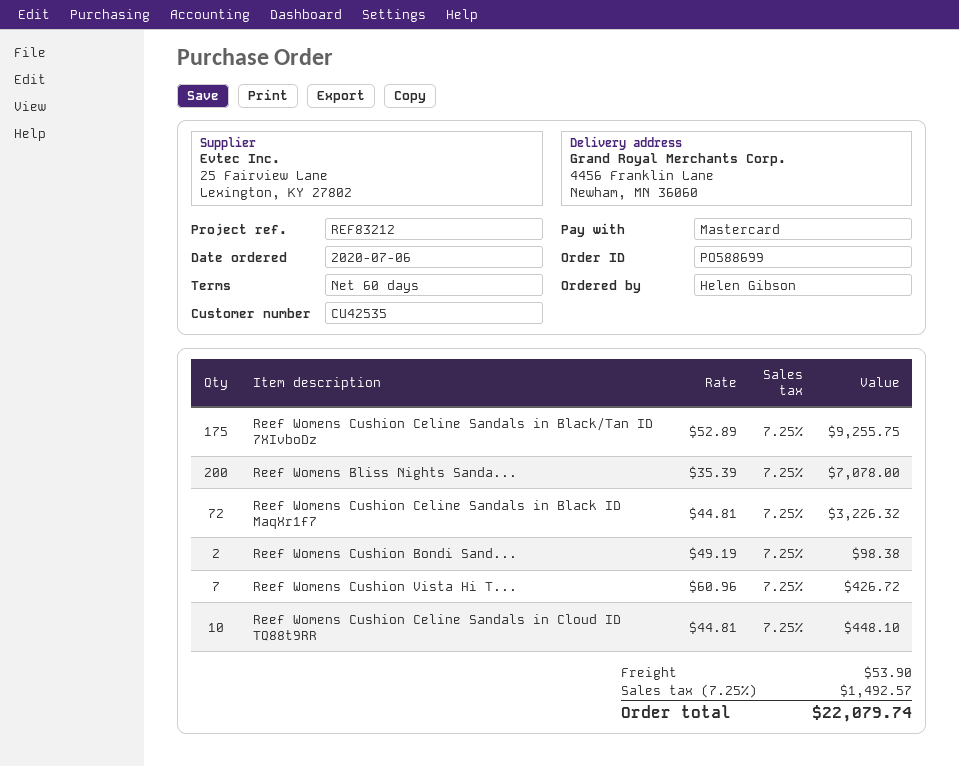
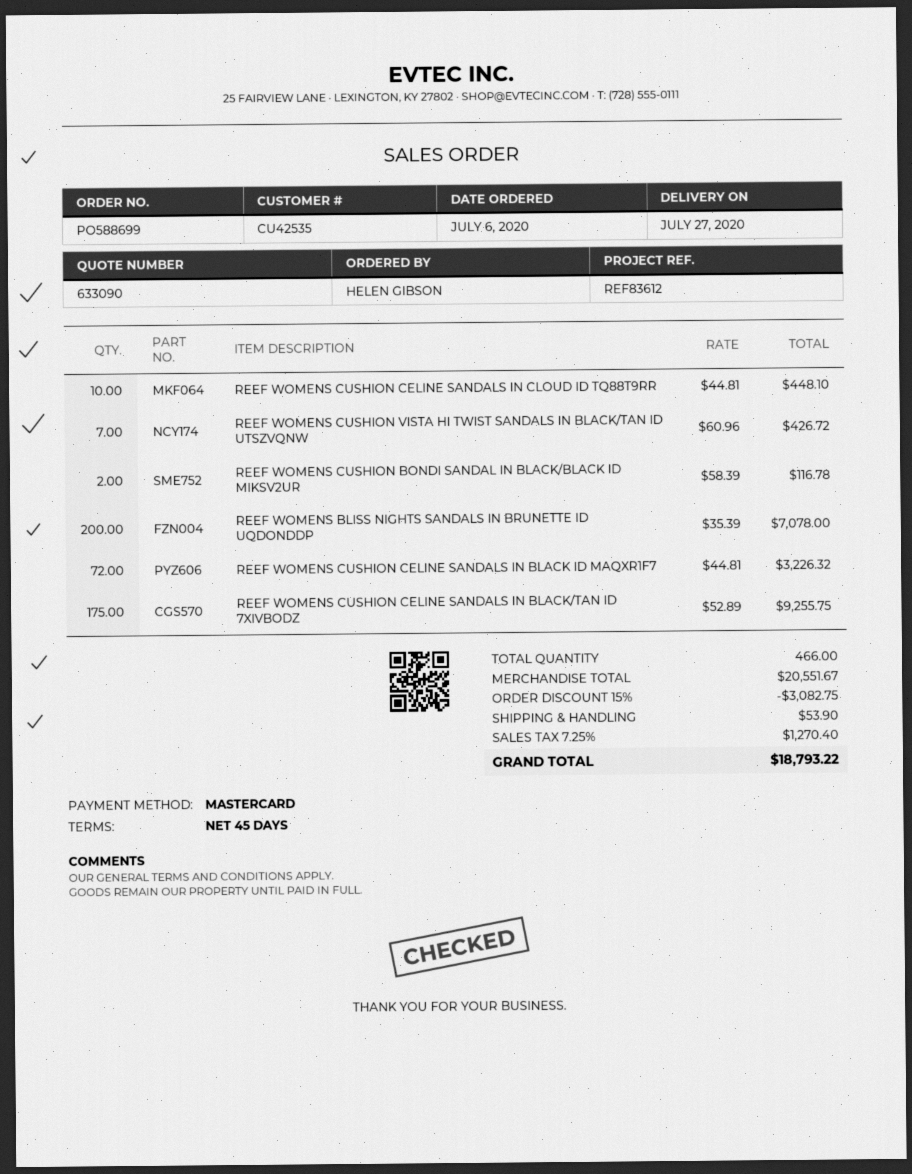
payment terms: 60 days -> 45 days
reference: REF83212 -> REF83612
Reef Womens Cushion Bondi Sand...: 2 x 49.19 = 98.38 -> 2 x 58.39 = 116.78
discount: none -> 15% = 3082.75
tax: 7.25% = 1492.57 -> 7.25% = 1270.40
total: 22079.74 -> 18793.22

